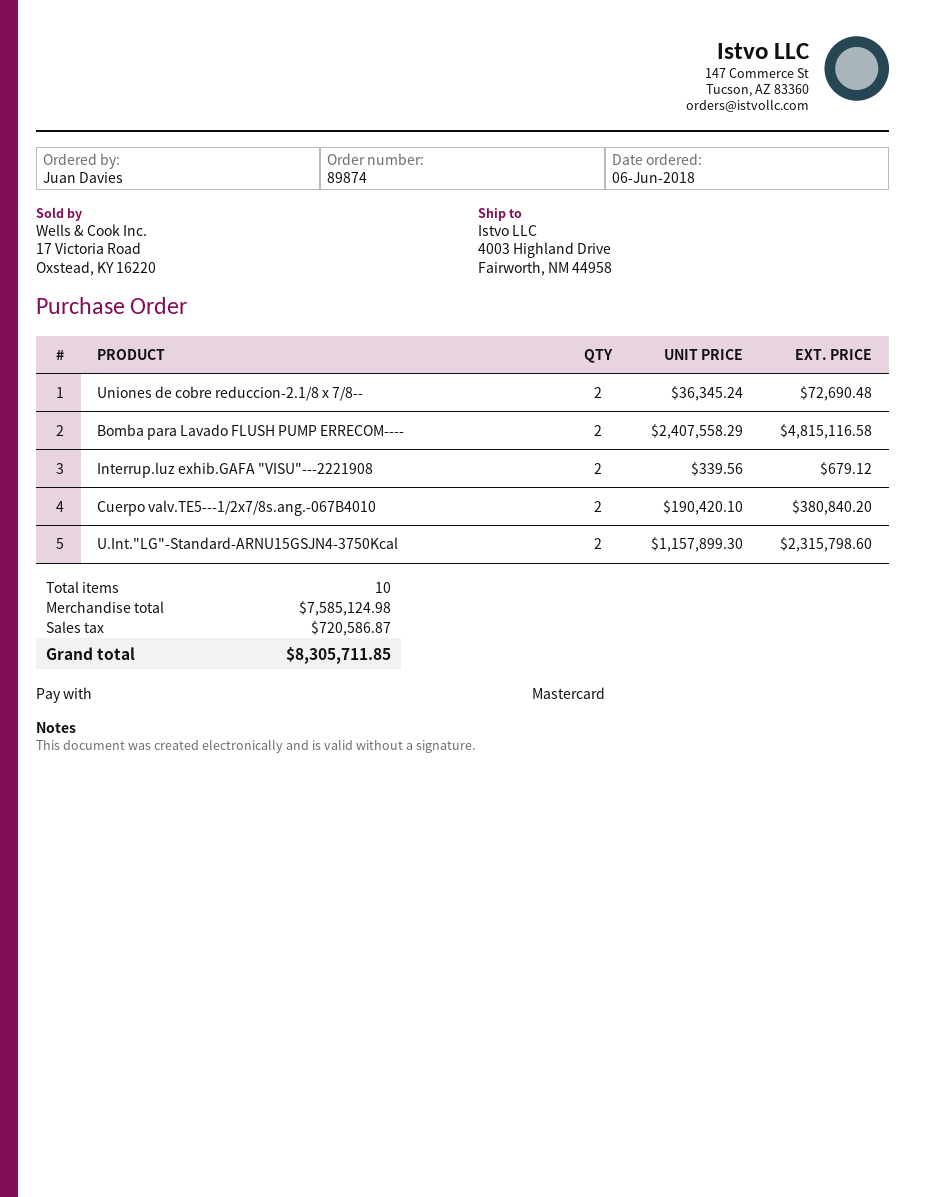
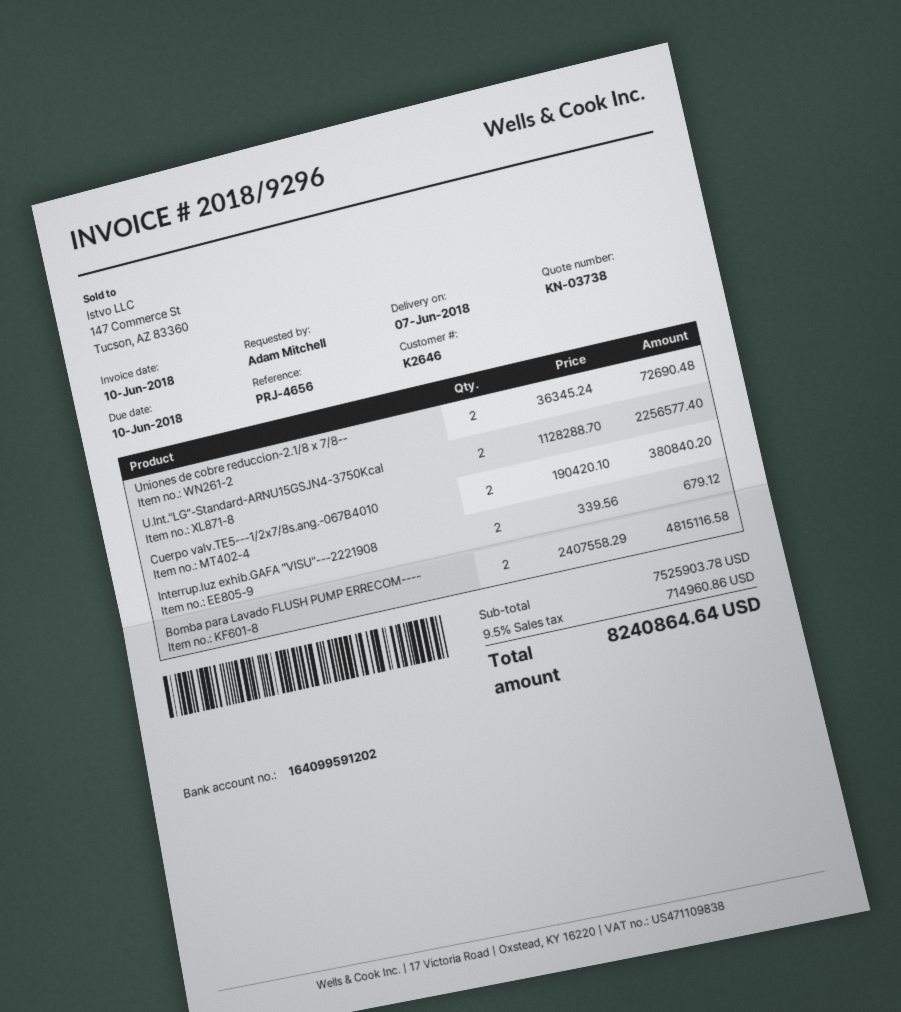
ordered by: Juan Davies -> Adam Mitchell
U.Int."LG"-Standard-ARNU15GSJN4-3750Kcal: 2 x 1157899.30 = 2315798.60 -> 2 x 1128288.70 = 2256577.40
subtotal: 7585124.98 -> 7525903.78
tax: 720586.87 -> 714960.86
total: 8305711.85 -> 8240864.64

